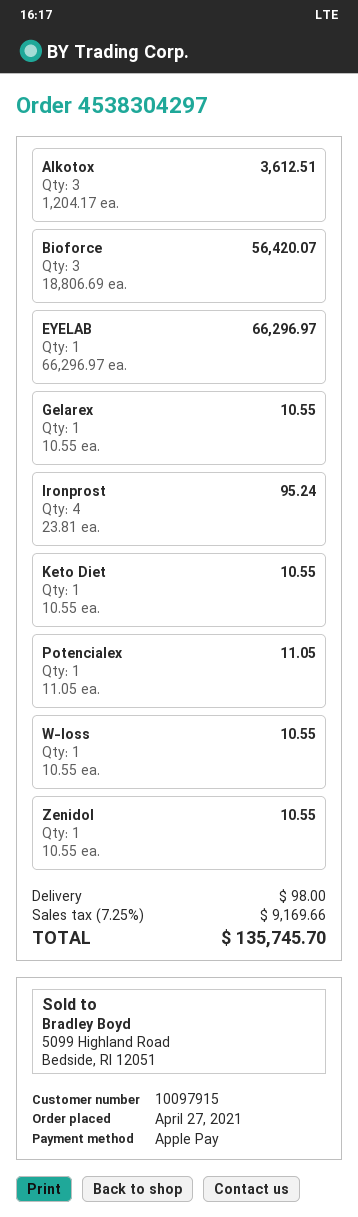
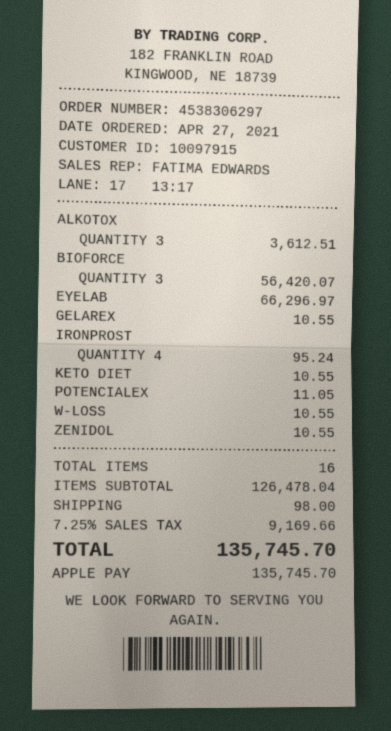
order number: 4538304297 -> 4538306297

